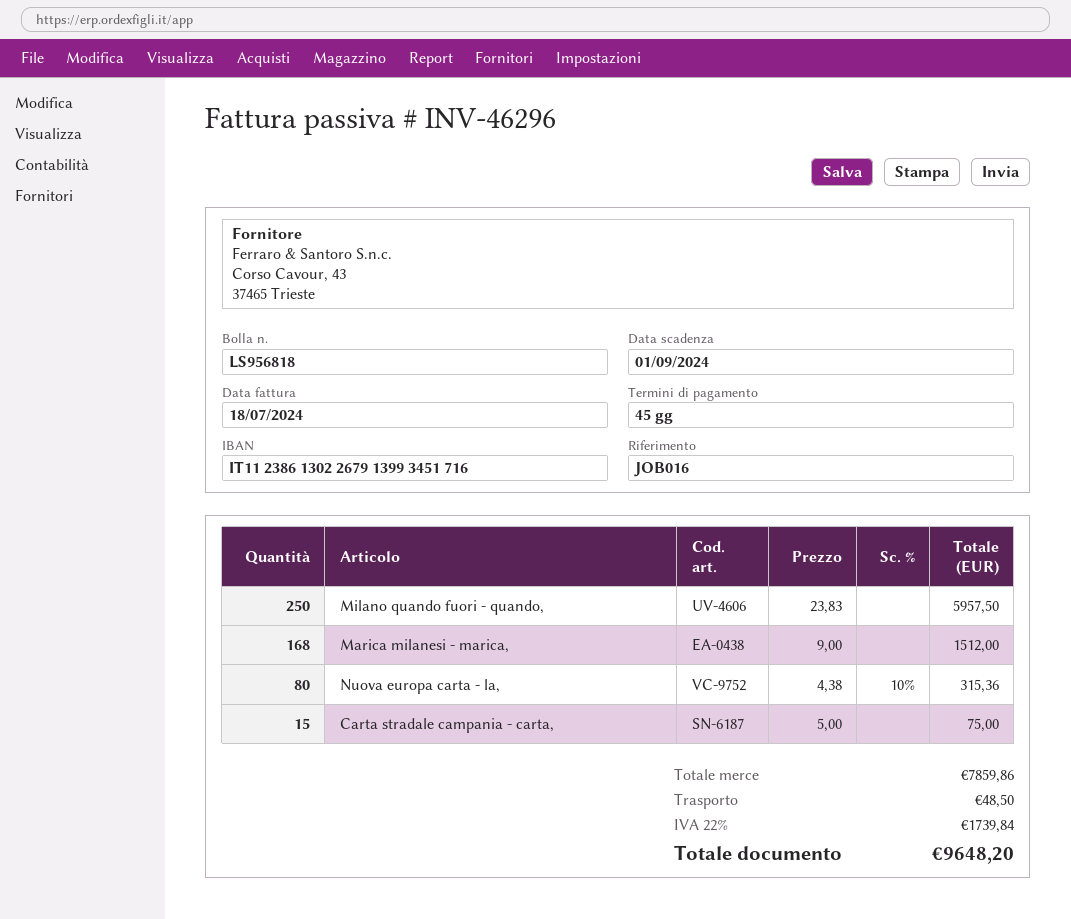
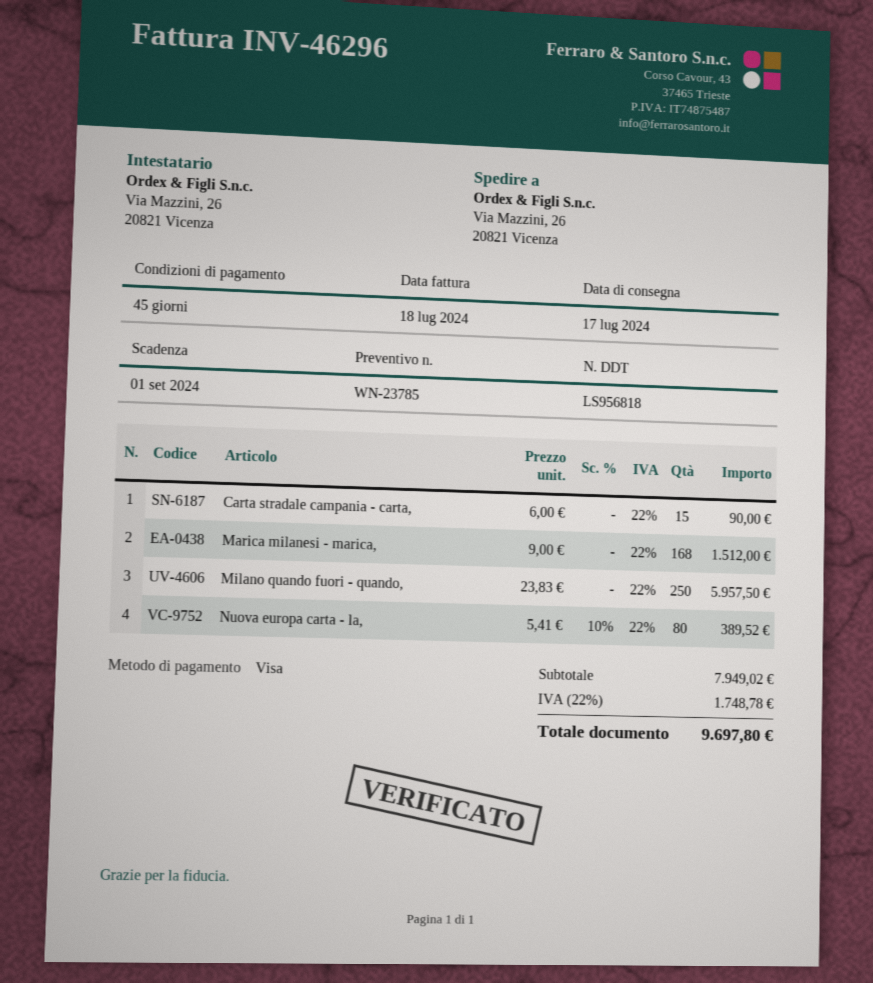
Nuova europa carta - la,: 80 x 4.38 - 10% = 315.36 -> 80 x 5.41 - 10% = 389.52
Carta stradale campania - carta,: 15 x 5.00 = 75.00 -> 15 x 6.00 = 90.00
subtotal: 7859.86 -> 7949.02
shipping: 48.50 -> none
tax: 22% = 1739.84 -> 22% = 1748.78
total: 9648.20 -> 9697.80

